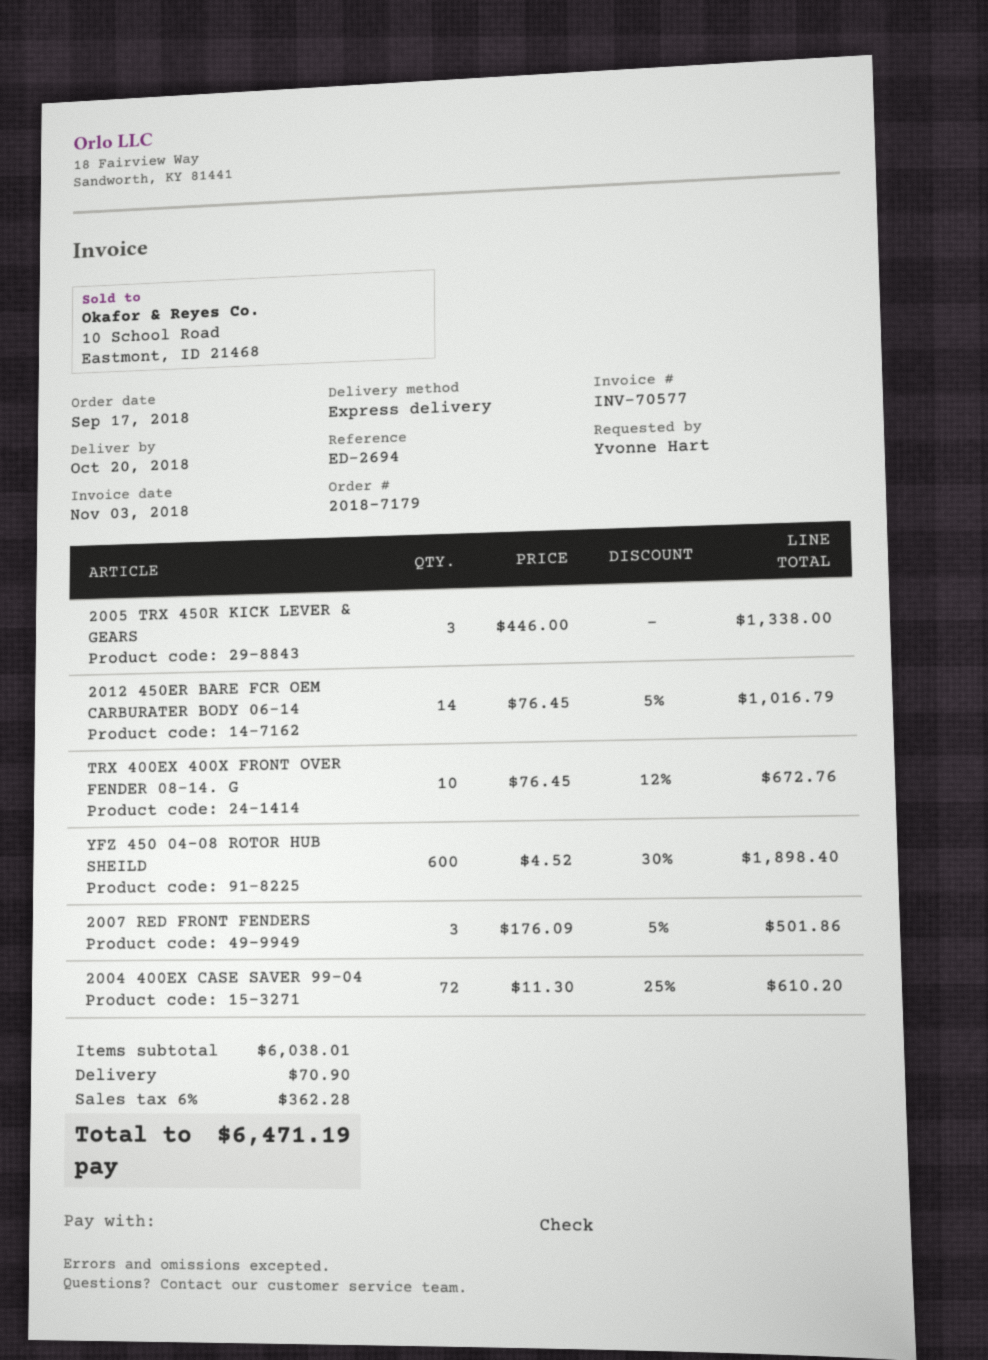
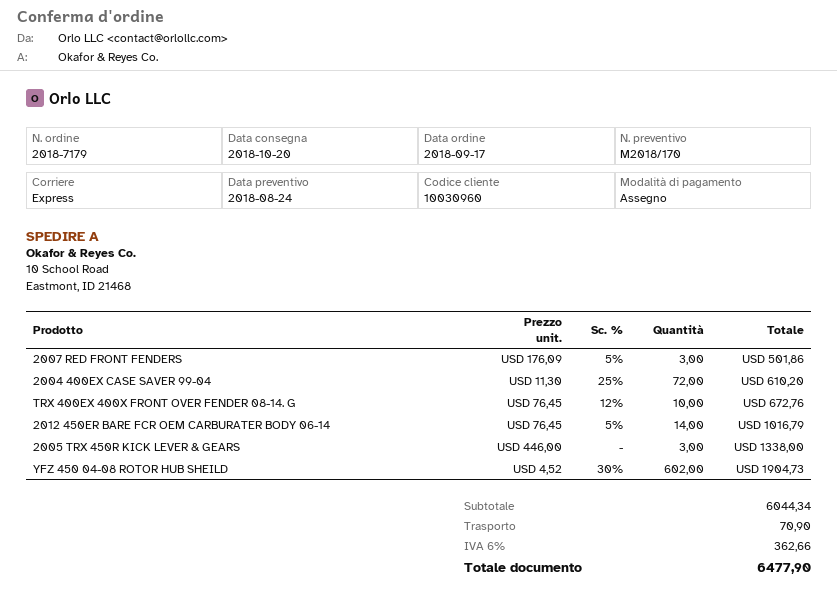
YFZ 450 04-08 ROTOR HUB SHEILD: 600 x 4.52 - 30% = 1898.40 -> 602 x 4.52 - 30% = 1904.73
subtotal: 6038.01 -> 6044.34
tax: 6% = 362.28 -> 6% = 362.66
total: 6471.19 -> 6477.90

